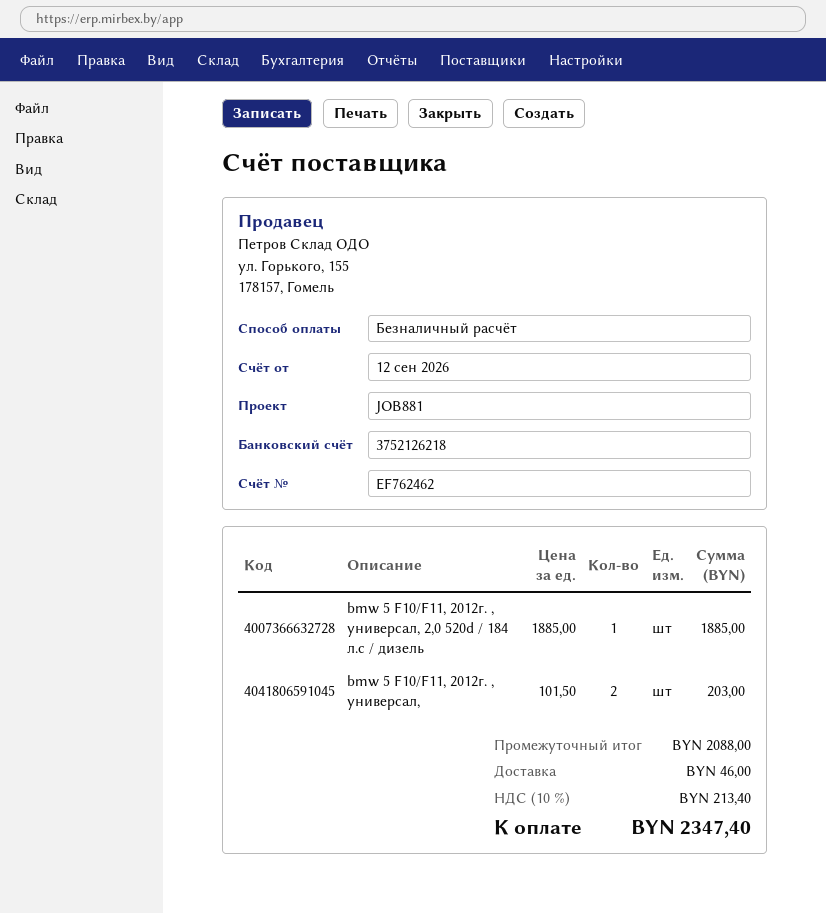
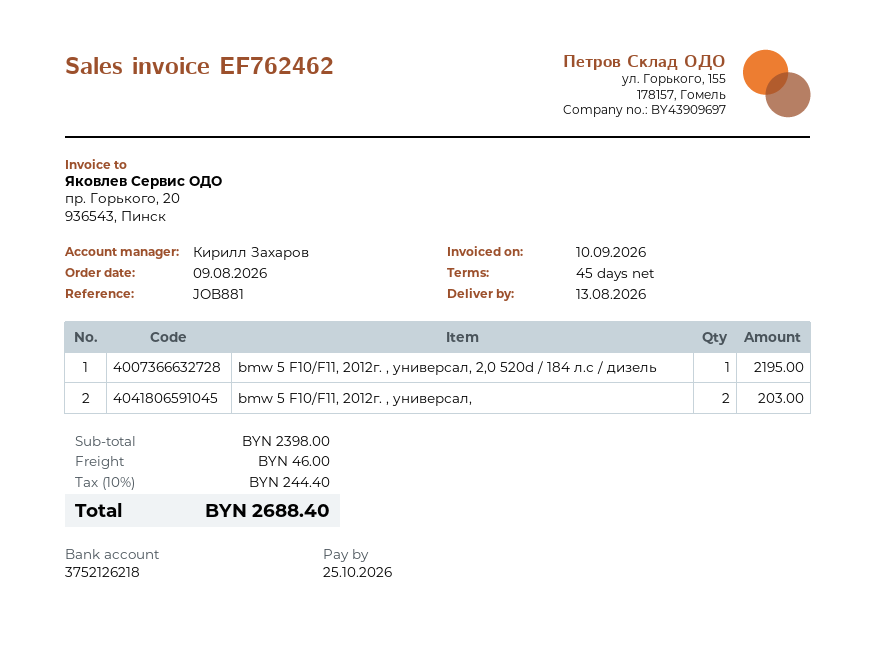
invoice date: 2026-09-12 -> 2026-09-10
bmw 5 F10/F11, 2012г. , универсал, 2,0 520d / 184 л.с / дизель: 1 for 1885.00 -> 1 for 2195.00
subtotal: 2088.00 -> 2398.00
tax: 10% = 213.40 -> 10% = 244.40
total: 2347.40 -> 2688.40

